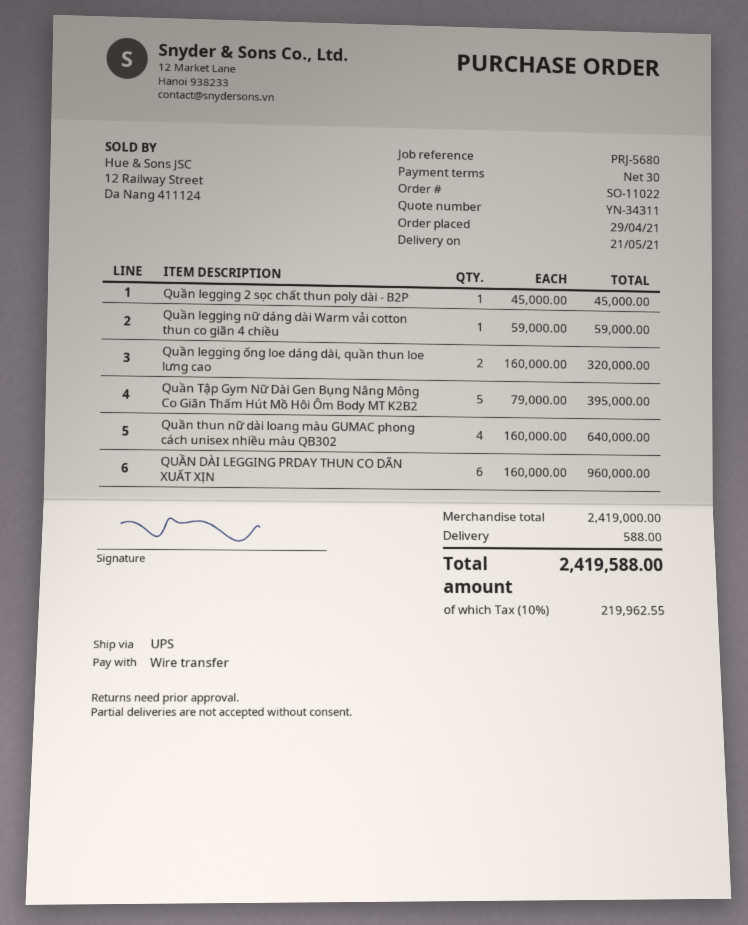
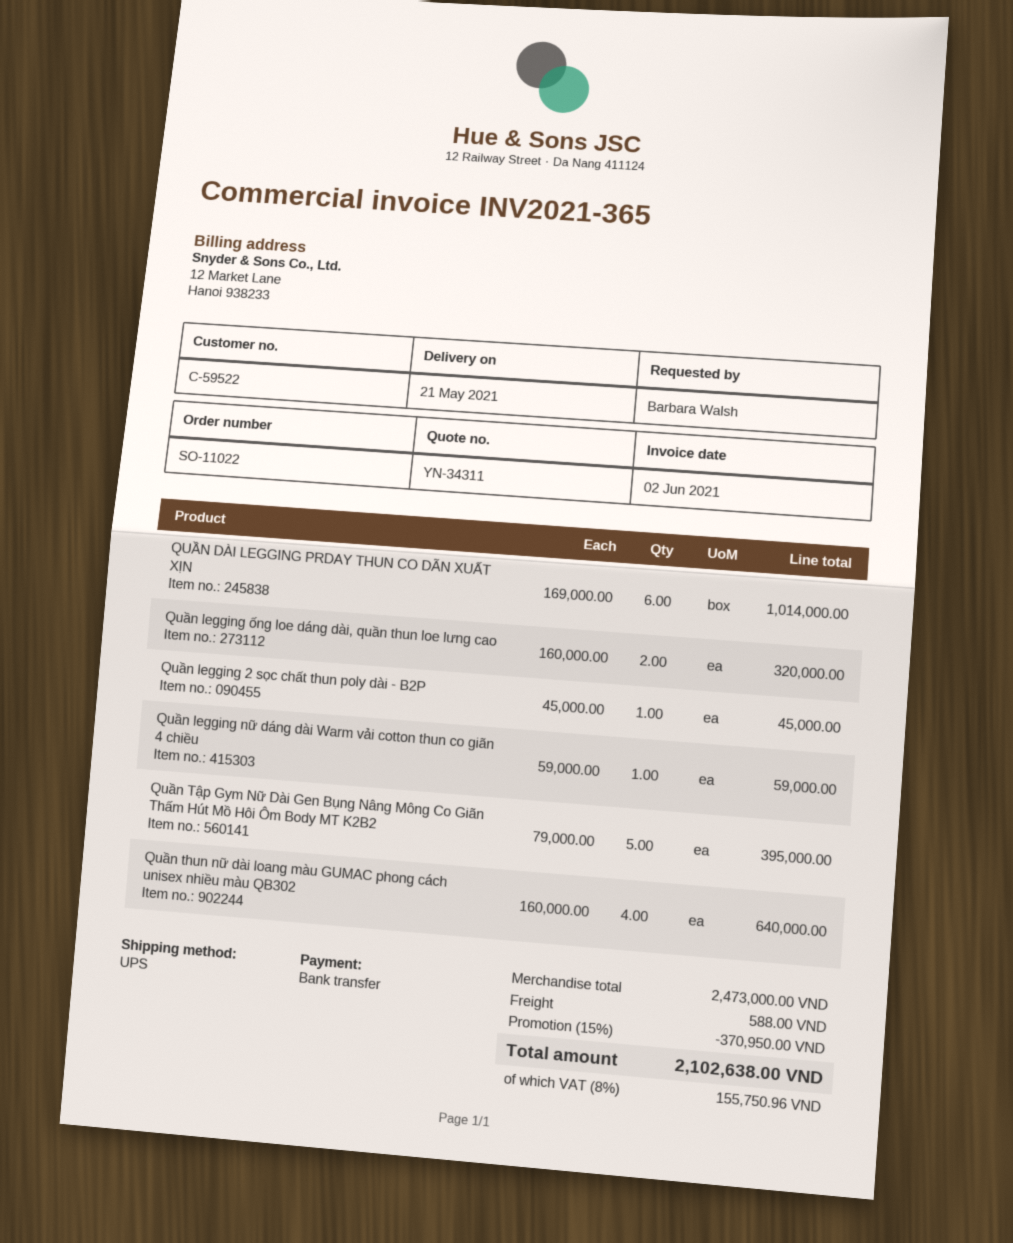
QUẦN DÀI LEGGING PRDAY THUN CO DÃN XUẤT XỊN: 6 x 160000.00 = 960000.00 -> 6 x 169000.00 = 1014000.00
subtotal: 2419000.00 -> 2473000.00
discount: none -> 15% = 370950.00
tax: 10% = 219962.55 -> 8% = 155750.96
total: 2419588.00 -> 2102638.00

